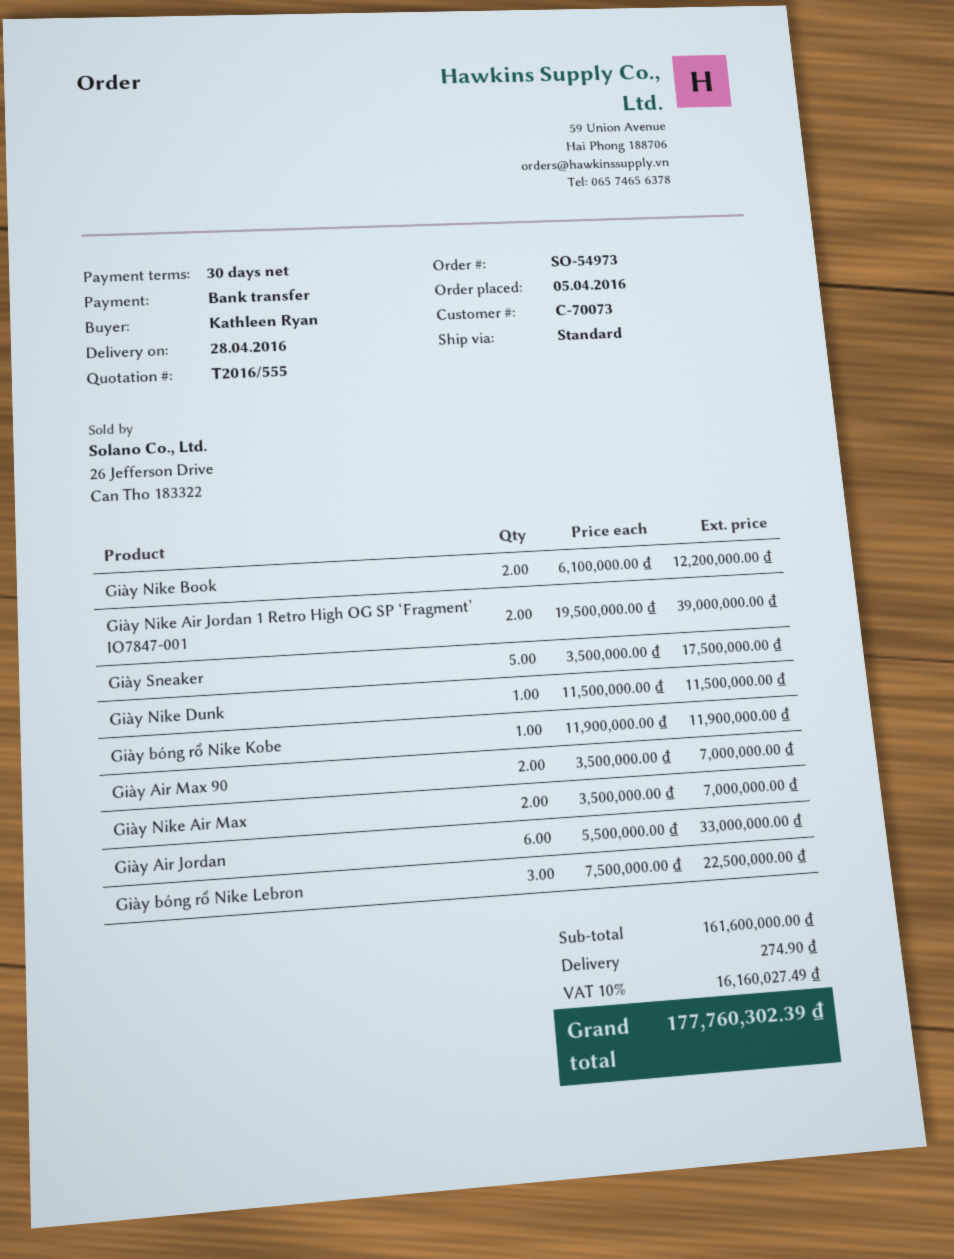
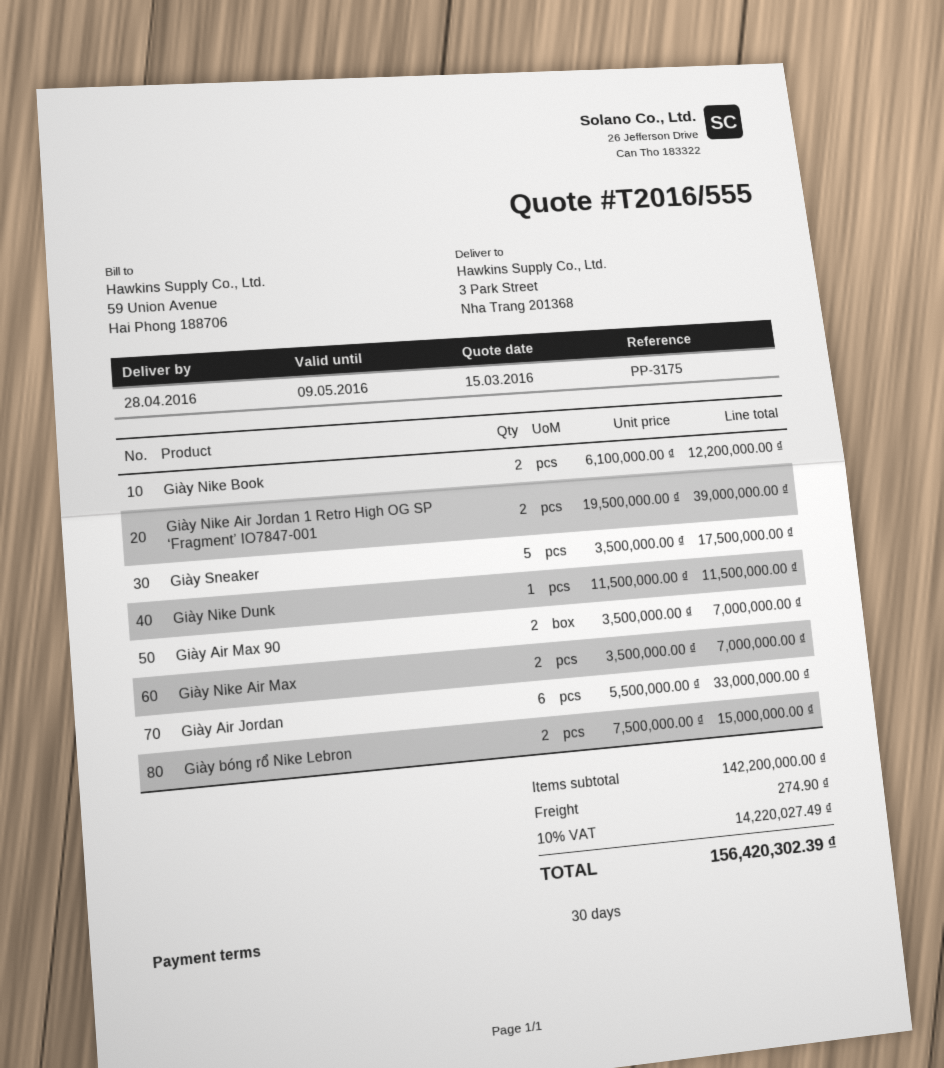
Giày bóng rổ Nike Kobe: 1 x 11900000.00 = 11900000.00 -> none
Giày bóng rổ Nike Lebron: 3 x 7500000.00 = 22500000.00 -> 2 x 7500000.00 = 15000000.00
subtotal: 161600000.00 -> 142200000.00
tax: 10% = 16160027.49 -> 10% = 14220027.49
total: 177760302.39 -> 156420302.39

